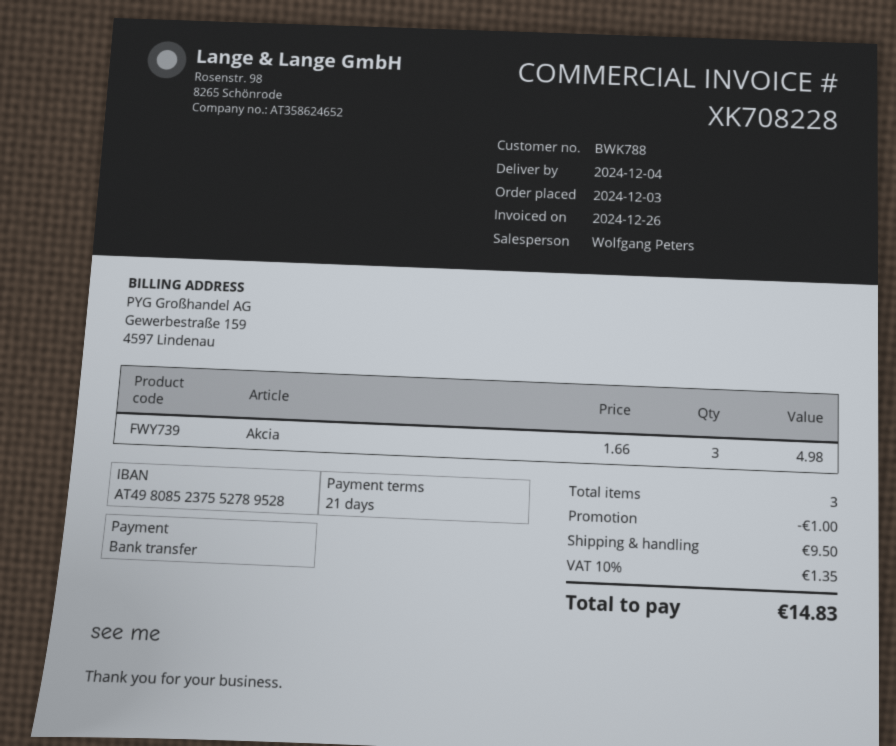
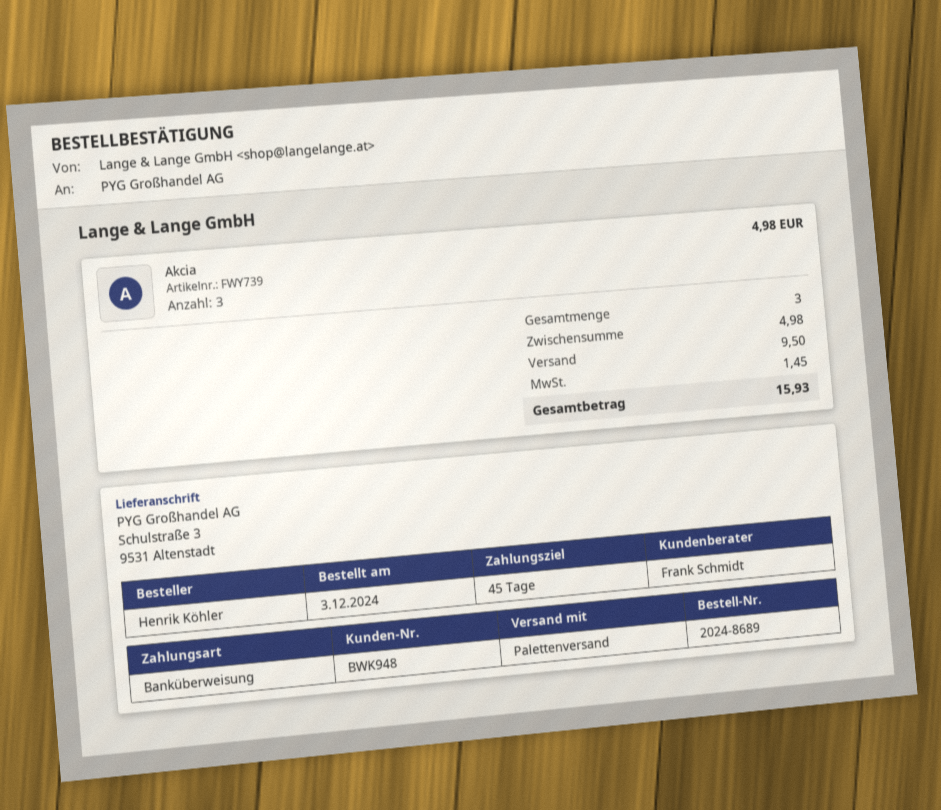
payment terms: 21 days -> 45 days
customer number: BWK788 -> BWK948
sales rep: Wolfgang Peters -> Frank Schmidt
discount: 1.00 -> none
tax: 1.35 -> 1.45
total: 14.83 -> 15.93

